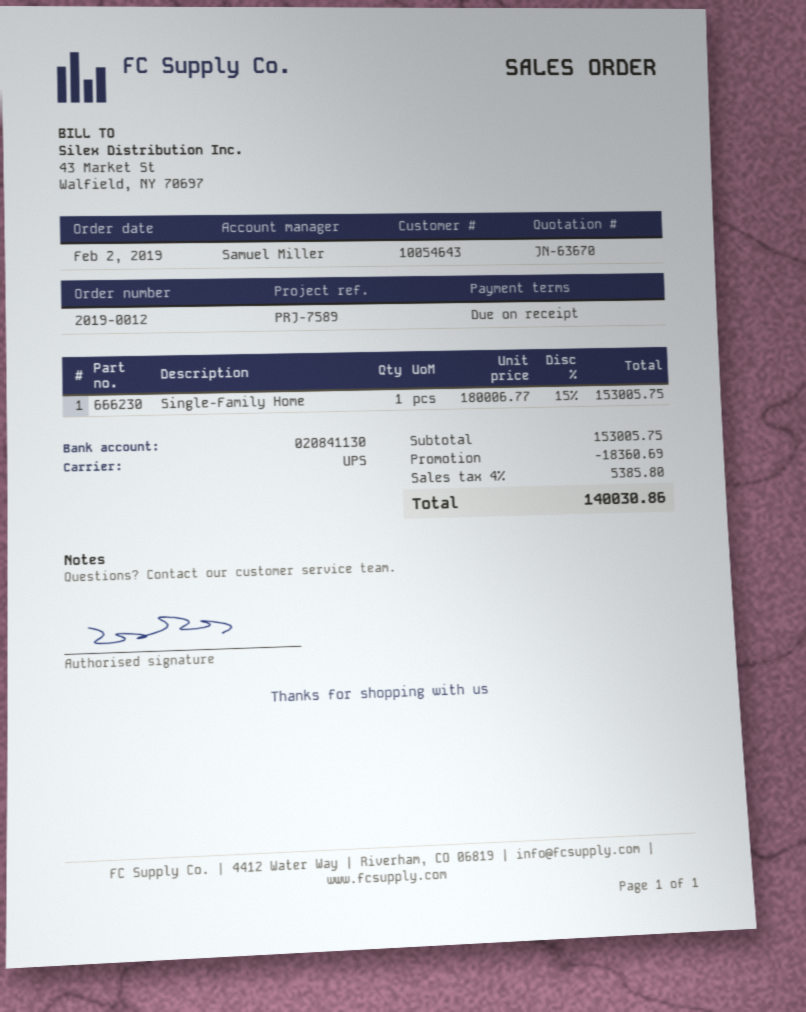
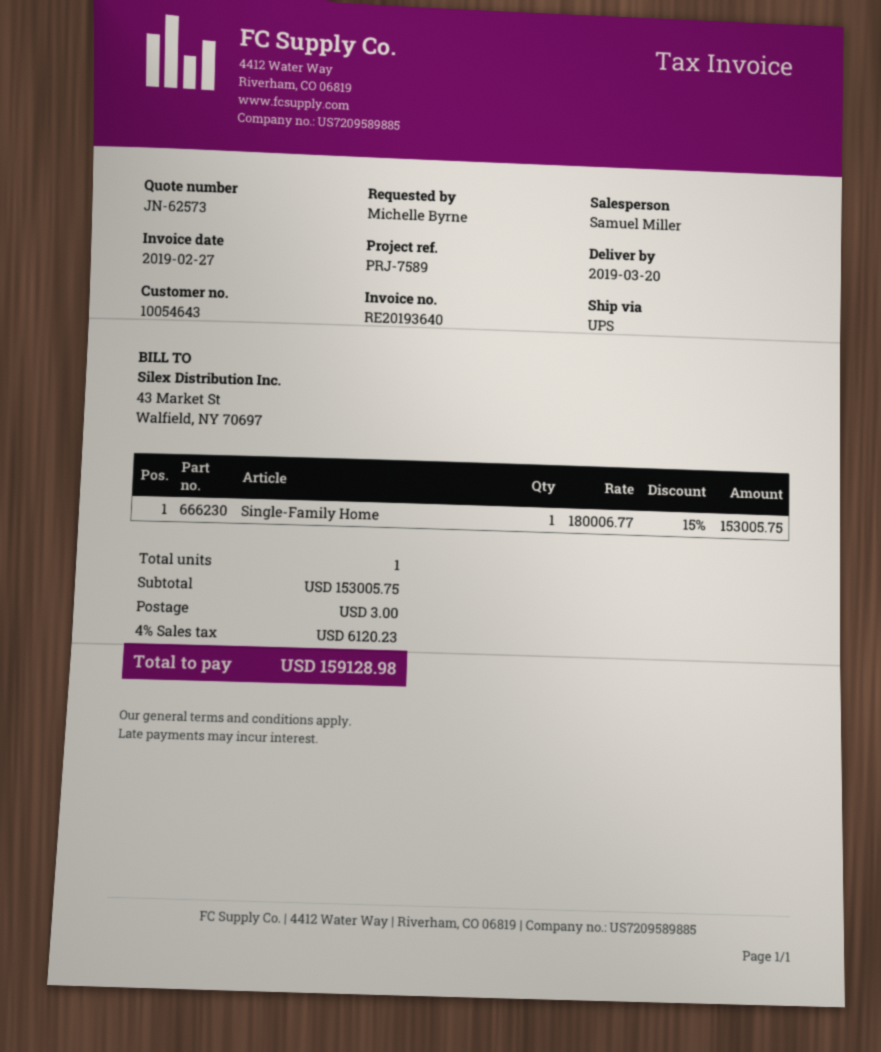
quote number: JN-63670 -> JN-62573
discount: 18360.69 -> none
shipping: none -> 3.00
tax: 4% = 5385.80 -> 4% = 6120.23
total: 140030.86 -> 159128.98

